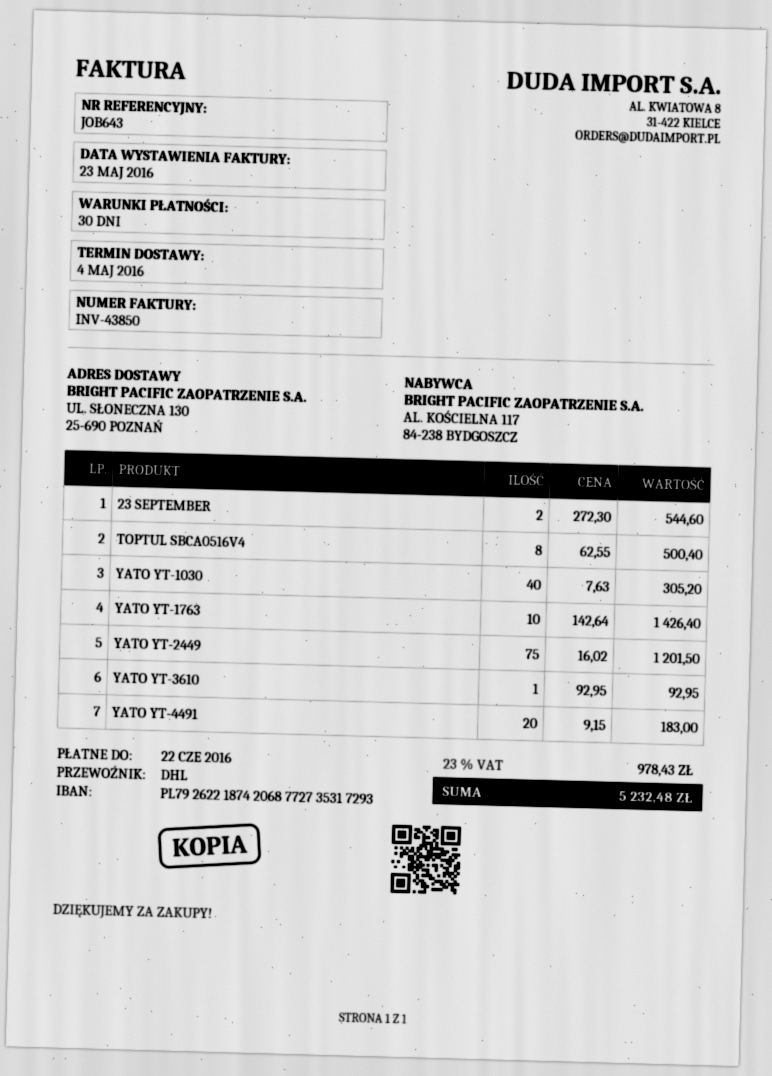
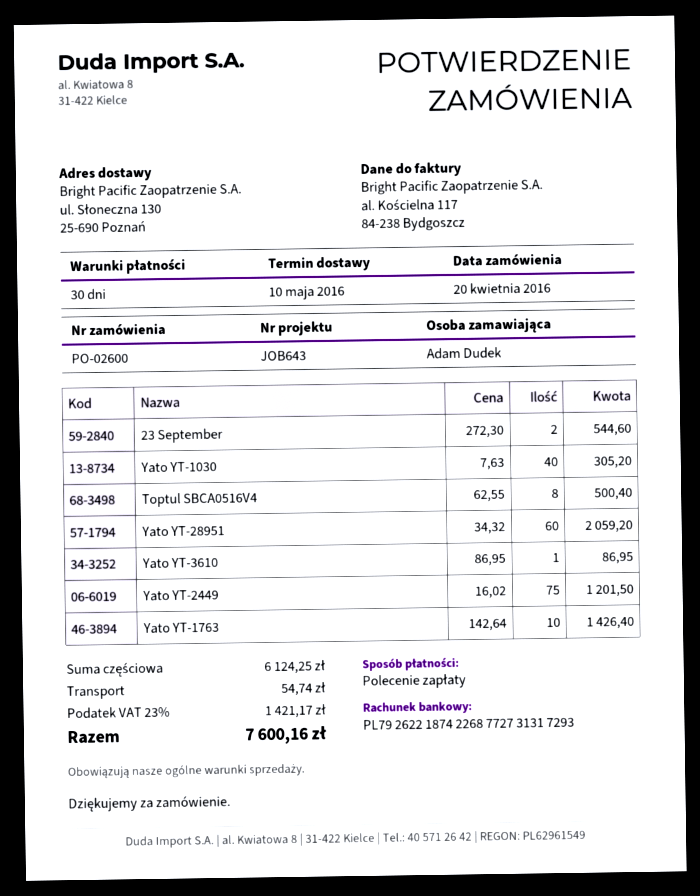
delivery date: 2016-05-04 -> 2016-05-10
bank account: PL79262218742068772735317293 -> PL79262218742268772731317293
YATO YT-3610: 1 x 92.95 = 92.95 -> 1 x 86.95 = 86.95
YATO YT-4491: 20 x 9.15 = 183.00 -> none
Yato YT-28951: none -> 60 x 34.32 = 2059.20
shipping: none -> 54.74
tax: 23% = 978.43 -> 23% = 1421.17
total: 5232.48 -> 7600.16

